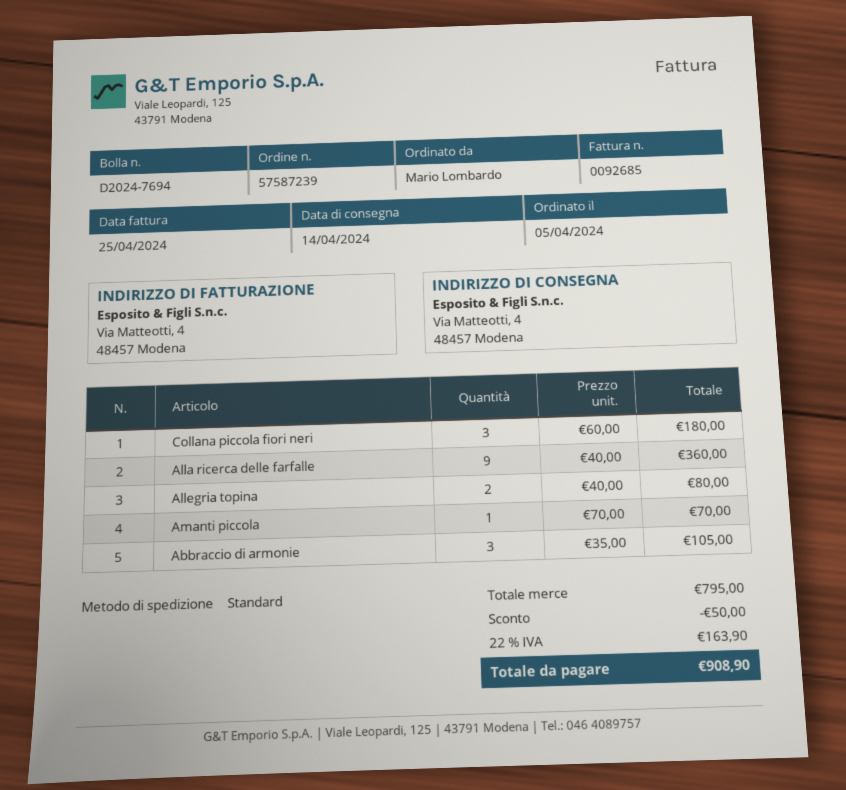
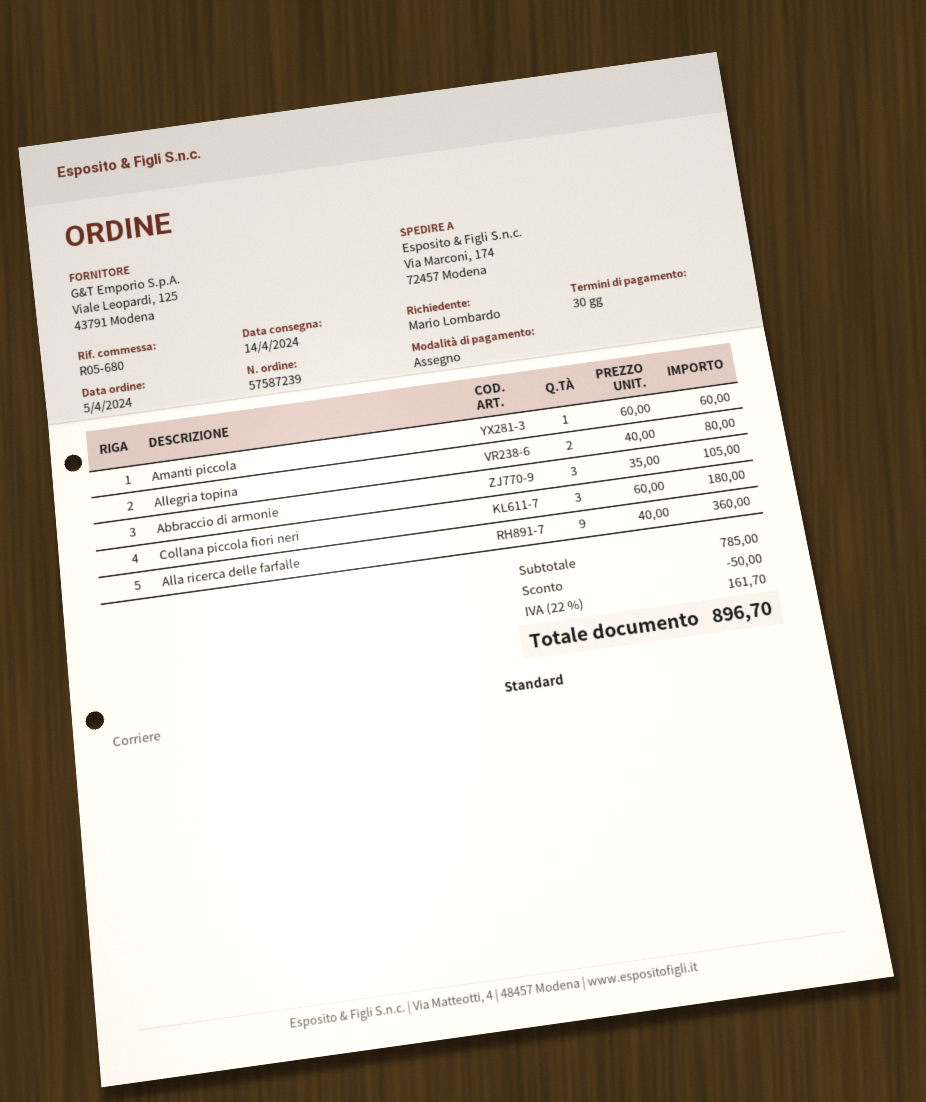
ship to: Via Matteotti, 4, 48457 Modena -> Via Marconi, 174, 72457 Modena
Amanti piccola: 1 x 70.00 = 70.00 -> 1 x 60.00 = 60.00
subtotal: 795.00 -> 785.00
tax: 22% = 163.90 -> 22% = 161.70
total: 908.90 -> 896.70

